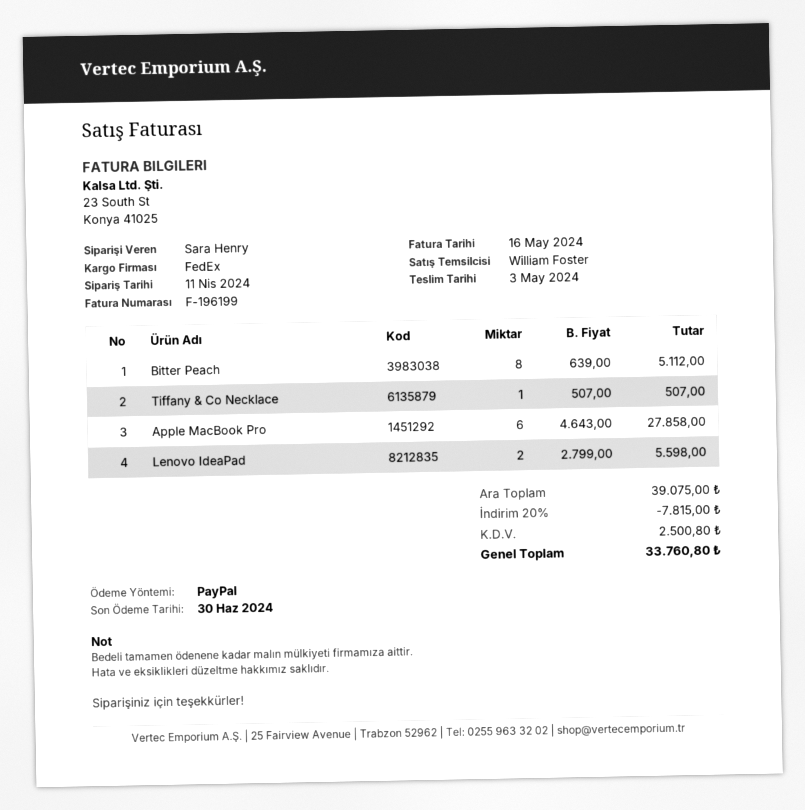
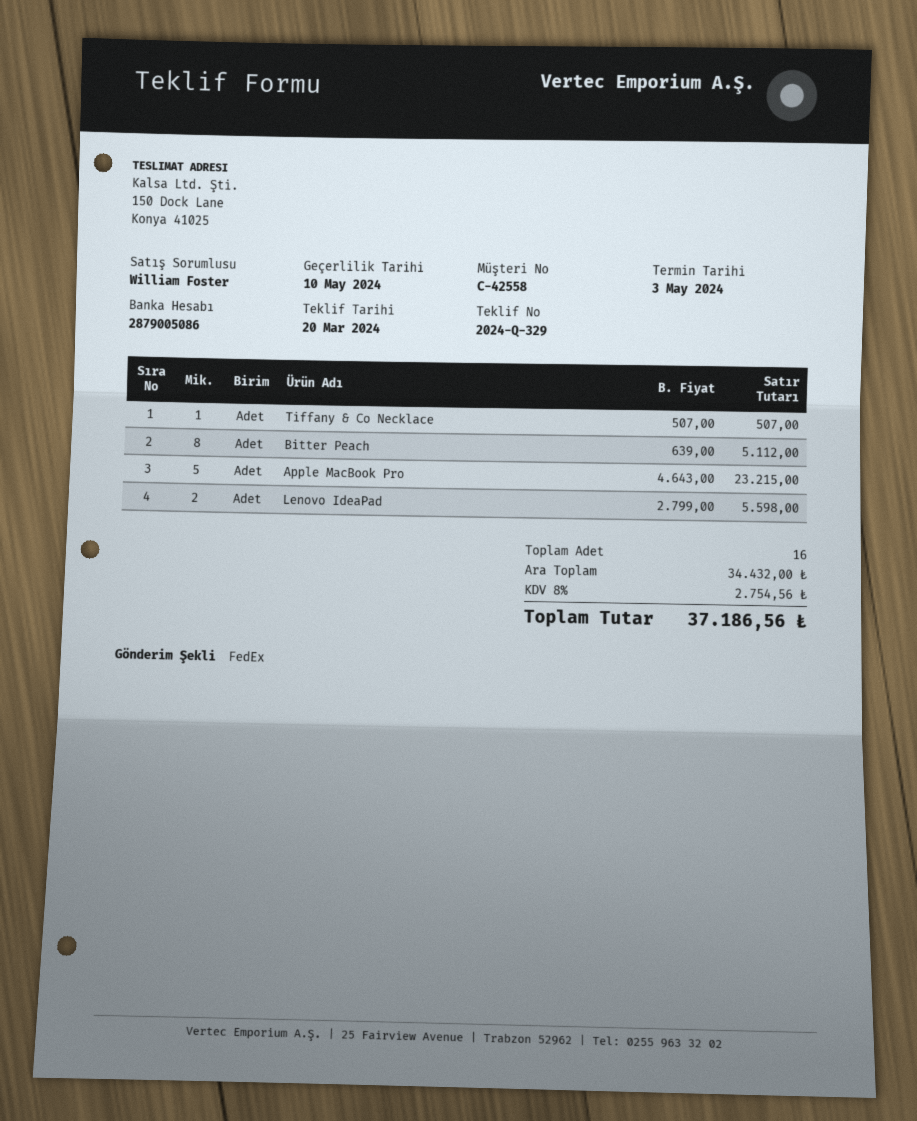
Apple MacBook Pro: 6 x 4643.00 = 27858.00 -> 5 x 4643.00 = 23215.00
subtotal: 39075.00 -> 34432.00
discount: 20% = 7815.00 -> none
tax: 2500.80 -> 2754.56
total: 33760.80 -> 37186.56

